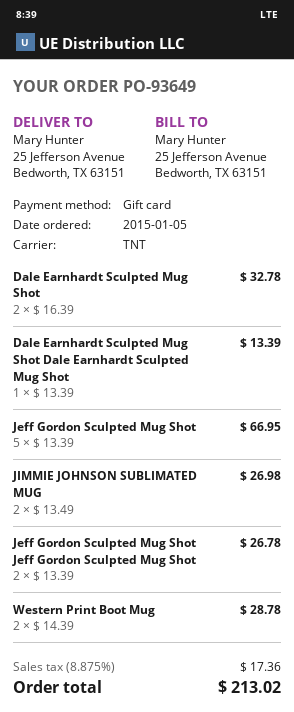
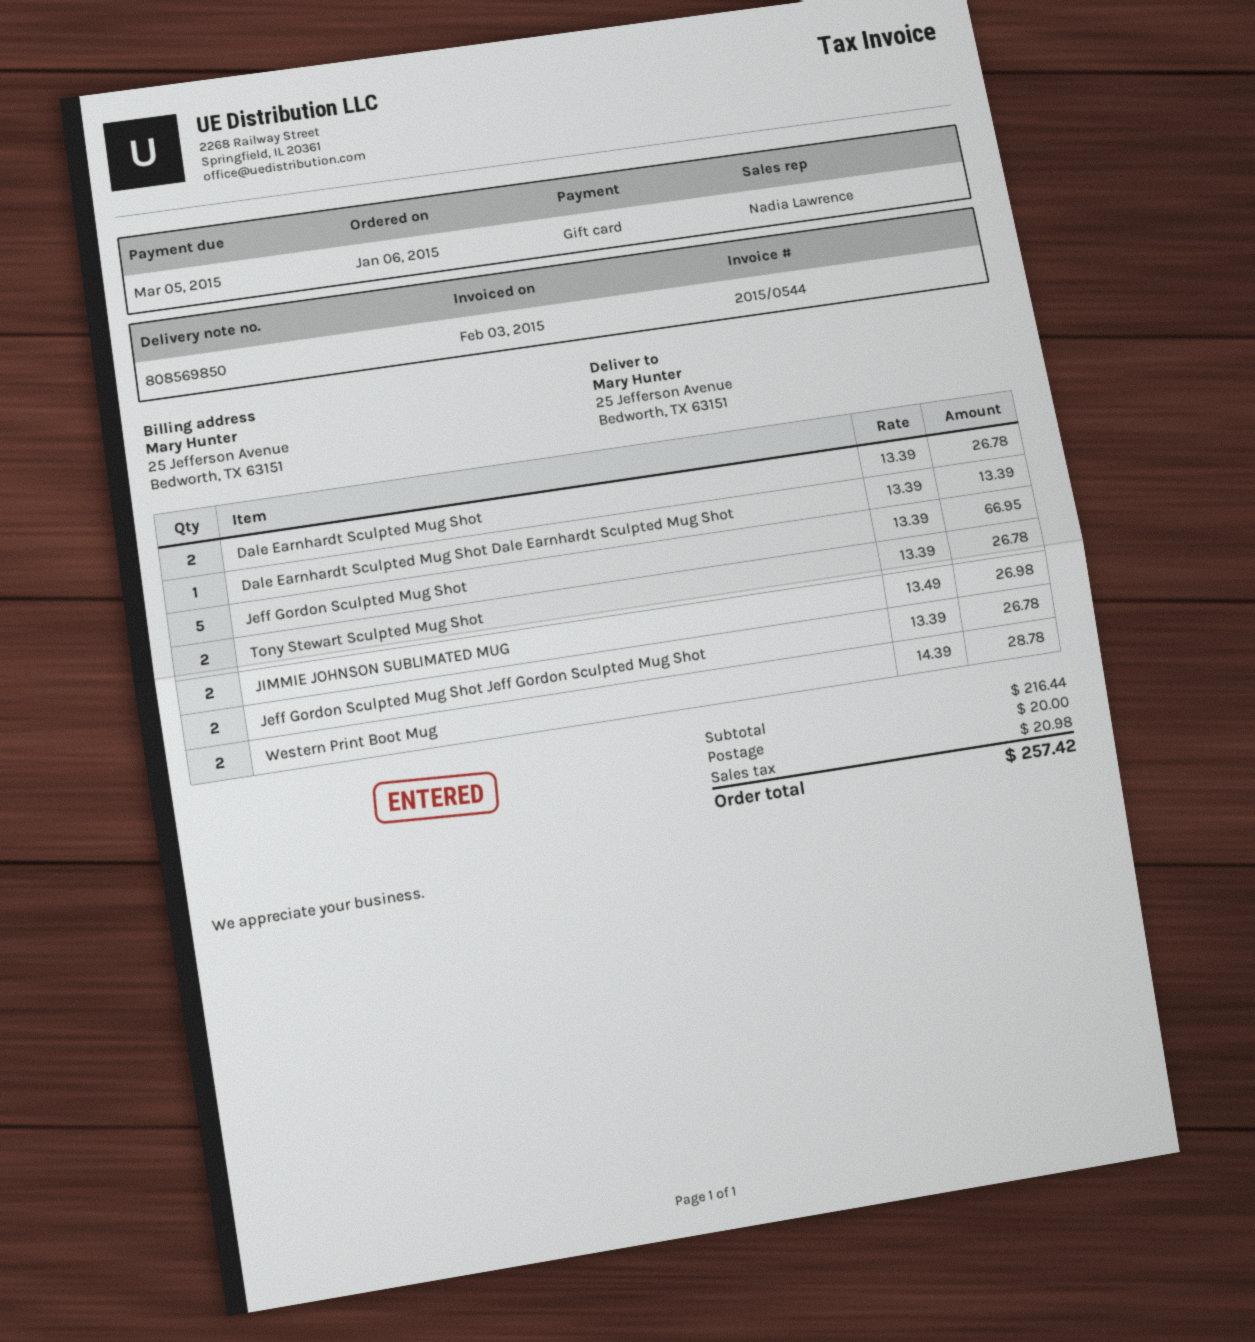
order date: 2015-01-05 -> 2015-01-06
Dale Earnhardt Sculpted Mug Shot: 2 x 16.39 = 32.78 -> 2 x 13.39 = 26.78
Tony Stewart Sculpted Mug Shot: none -> 2 x 13.39 = 26.78
shipping: none -> 20.00
tax: 17.36 -> 20.98
total: 213.02 -> 257.42

